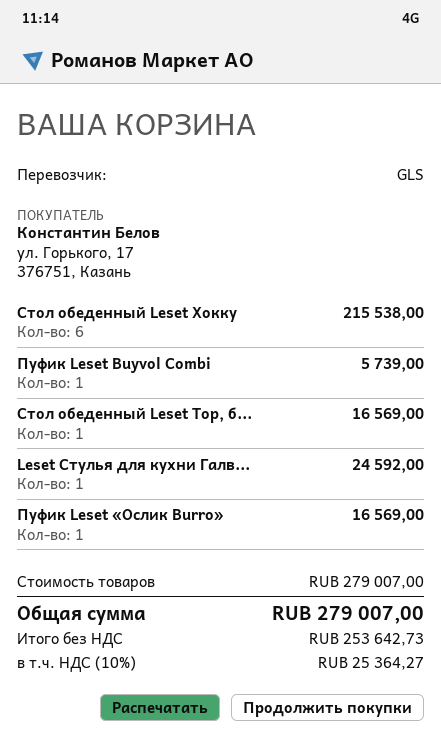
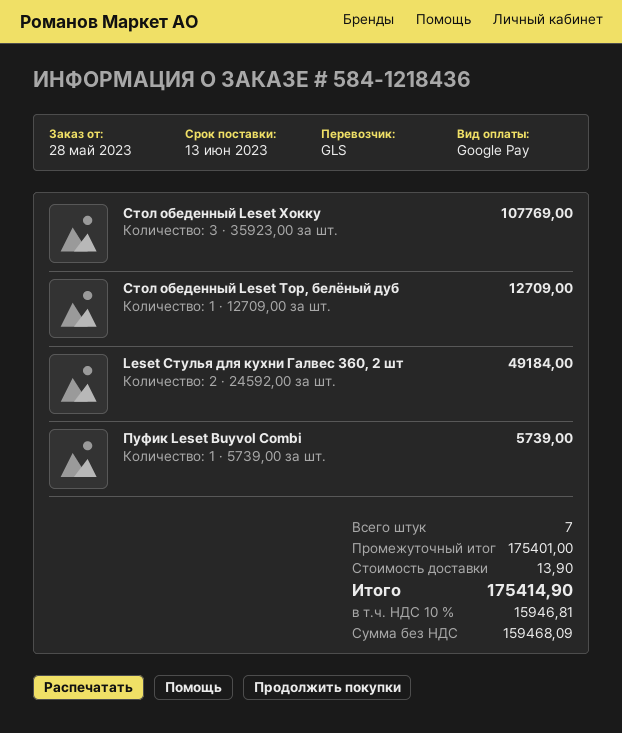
Стол обеденный Leset Хокку: 6 for 215538.00 -> 3 for 107769.00
Стол обеденный Leset Тор, б...: 1 for 16569.00 -> 1 for 12709.00
Leset Стулья для кухни Галв...: 1 for 24592.00 -> 2 for 49184.00
Пуфик Leset «Ослик Burro»: 1 for 16569.00 -> none
subtotal: 279007.00 -> 175401.00
shipping: none -> 13.90
net: 253642.73 -> 159468.09
tax: 10% = 25364.27 -> 10% = 15946.81
total: 279007.00 -> 175414.90

